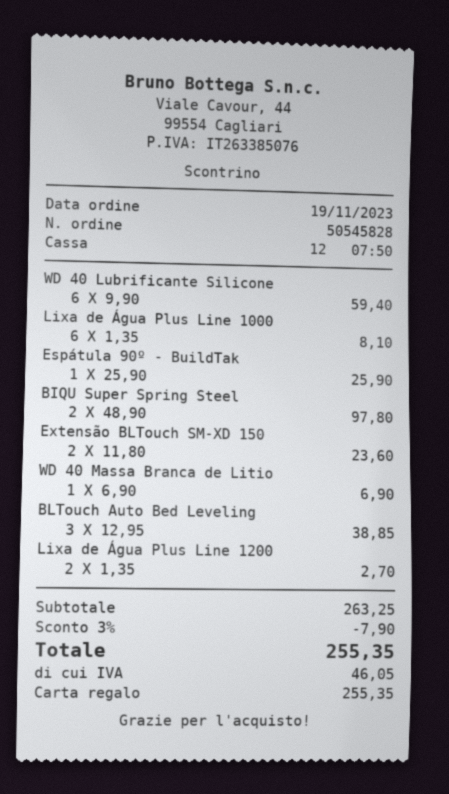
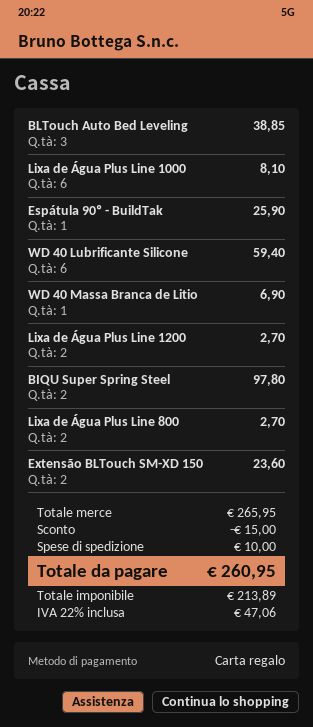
Lixa de Água Plus Line 800: none -> 2 for 2.70
subtotal: 263.25 -> 265.95
discount: 7.90 -> 15.00
shipping: none -> 10.00
tax: 46.05 -> 47.06
total: 255.35 -> 260.95

